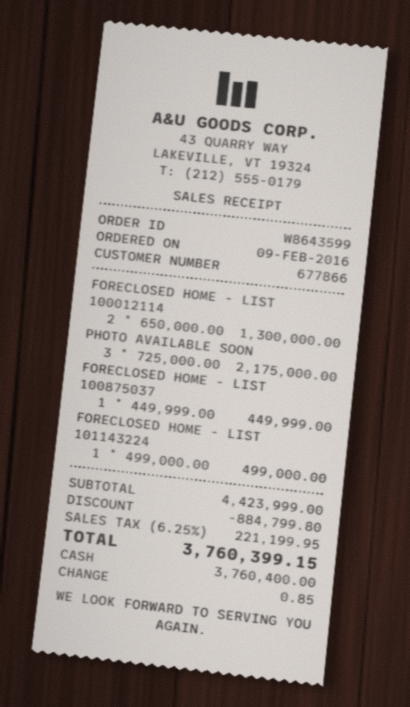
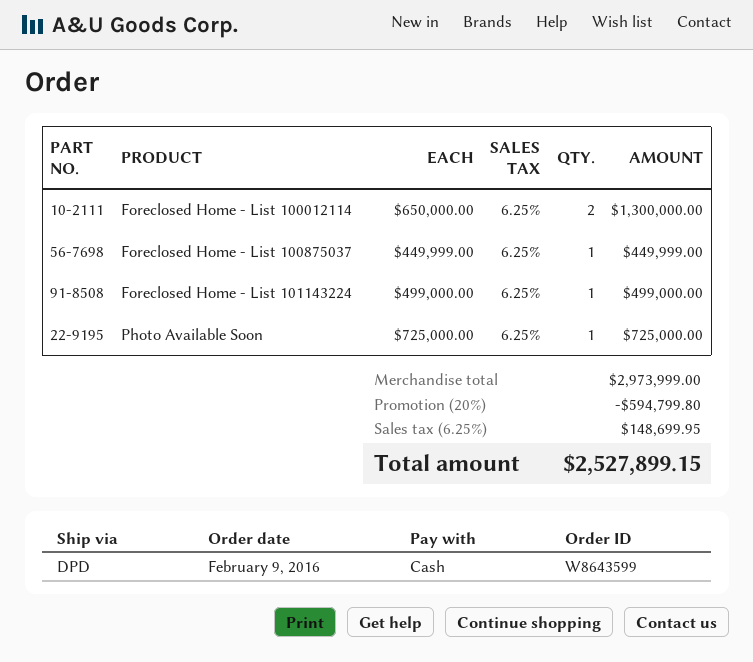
PHOTO AVAILABLE SOON: 3 x 725000.00 = 2175000.00 -> 1 x 725000.00 = 725000.00
subtotal: 4423999.00 -> 2973999.00
discount: 884799.80 -> 594799.80
tax: 6.25% = 221199.95 -> 6.25% = 148699.95
total: 3760399.15 -> 2527899.15

